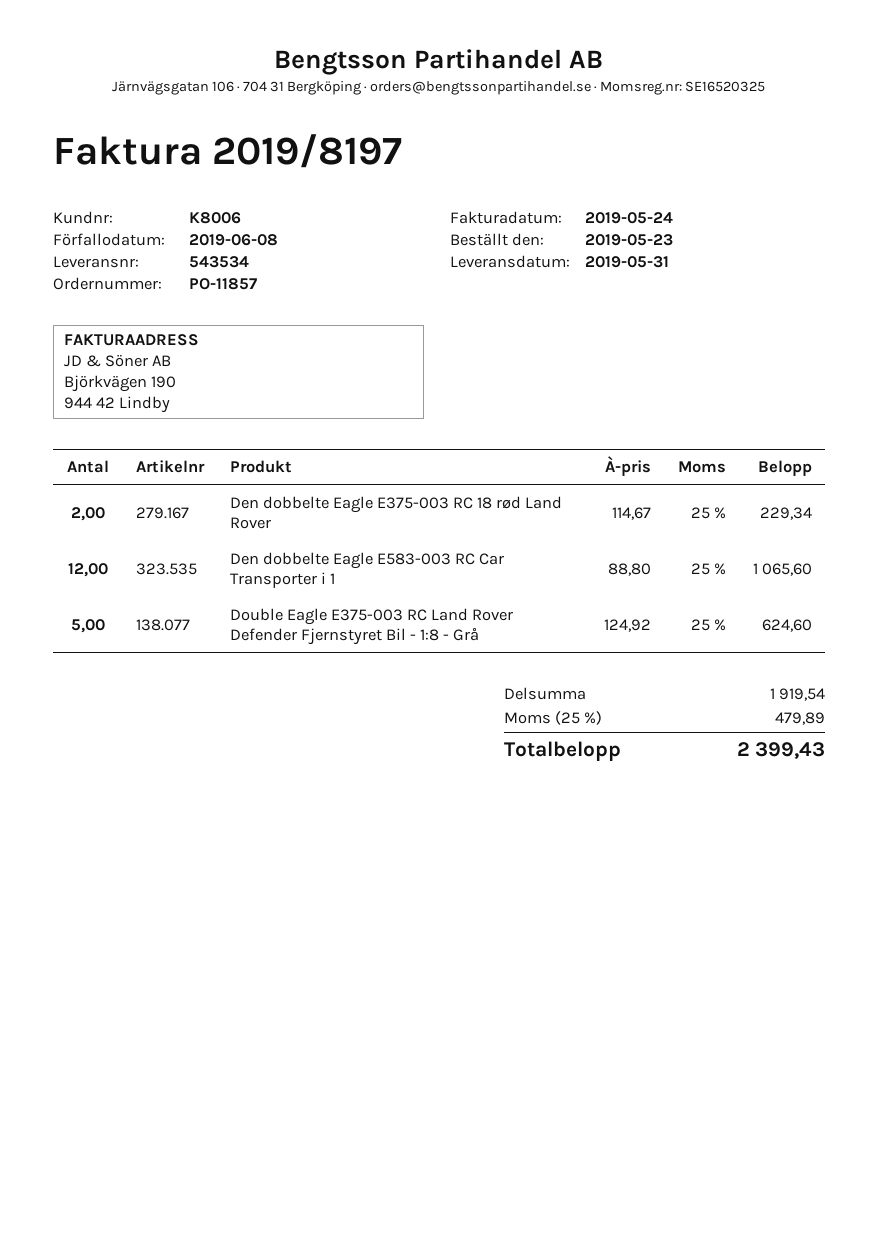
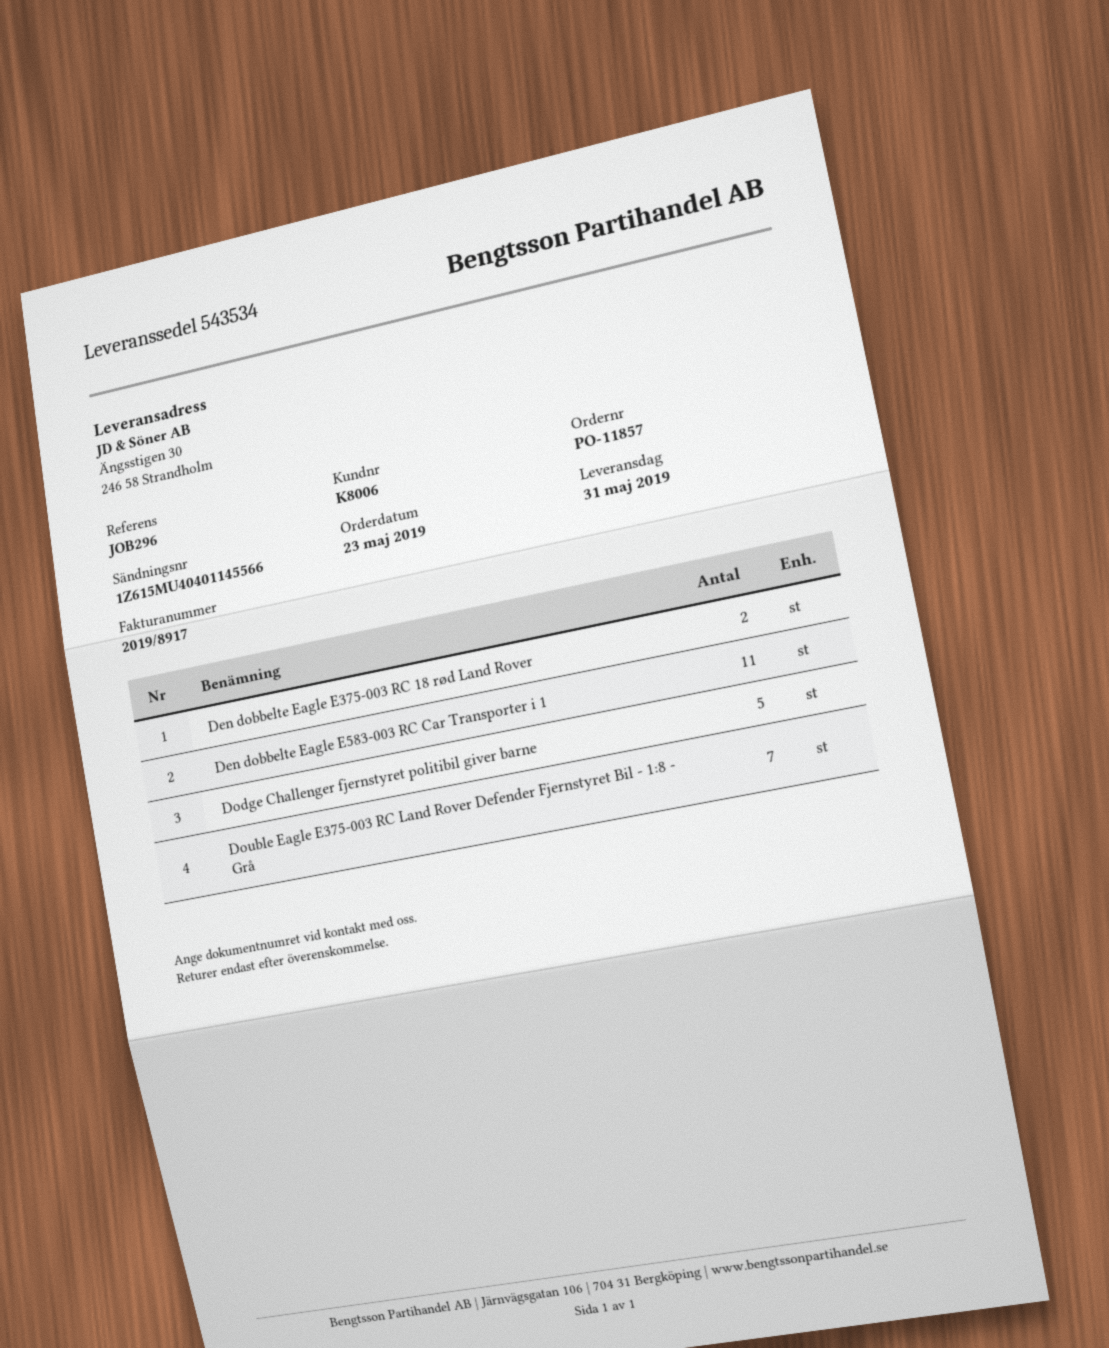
invoice number: 2019/8197 -> 2019/8917
Den dobbelte Eagle E583-003 RC Car Transporter i 1: 12 -> 11
Double Eagle E375-003 RC Land Rover Defender Fjernstyret Bil - 1:8 - Grå: 5 -> 7
Dodge Challenger fjernstyret politibil giver barne: none -> 5

